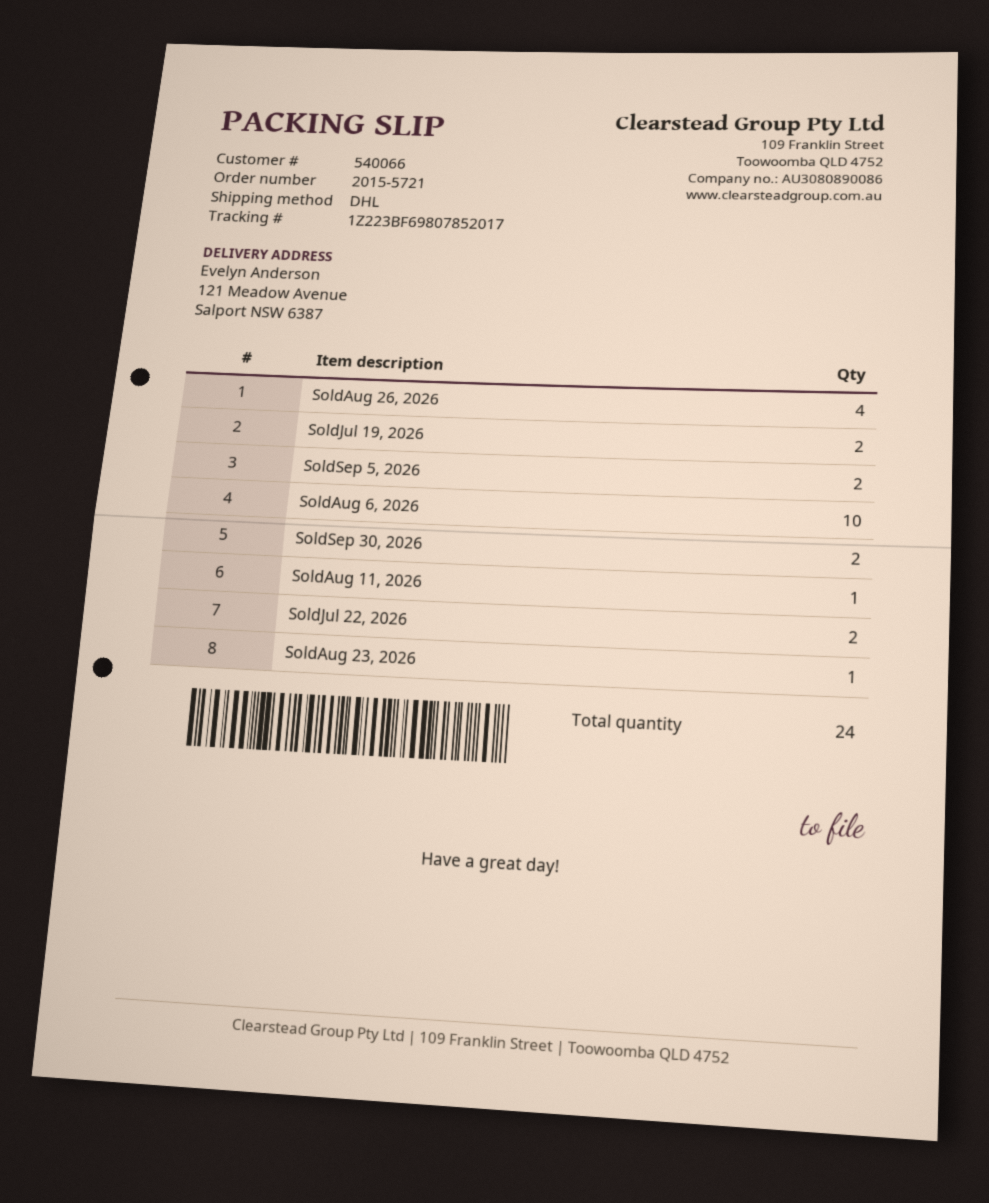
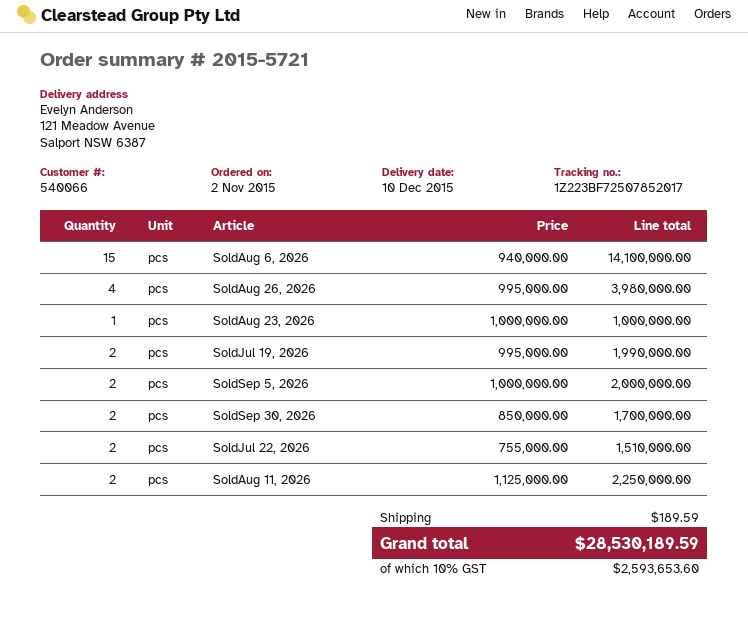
tracking number: 1Z223BF69807852017 -> 1Z223BF72507852017
SoldAug 6, 2026: 10 -> 15
SoldAug 11, 2026: 1 -> 2

